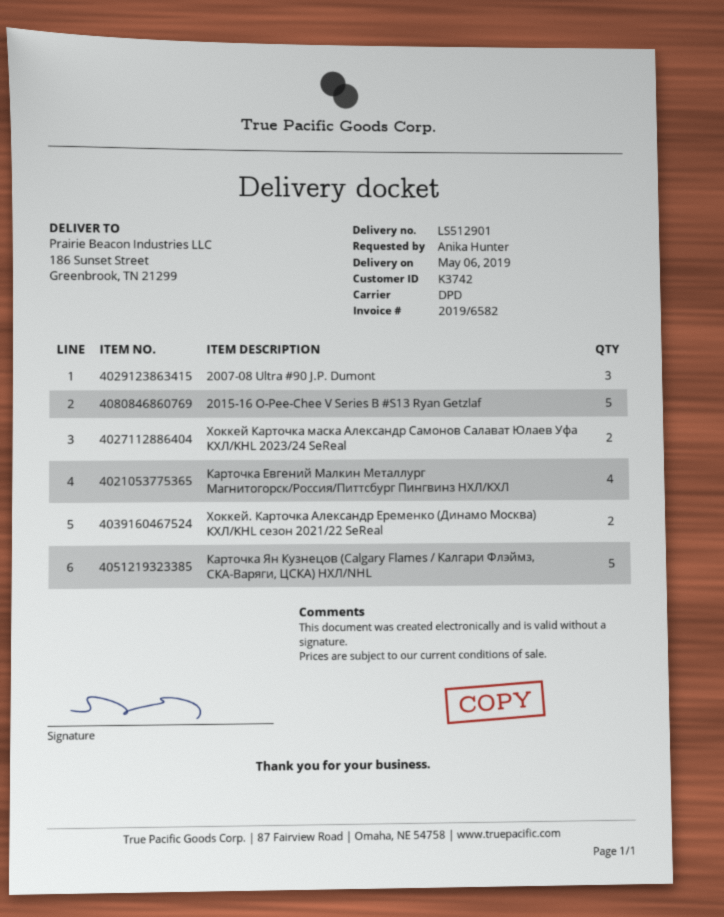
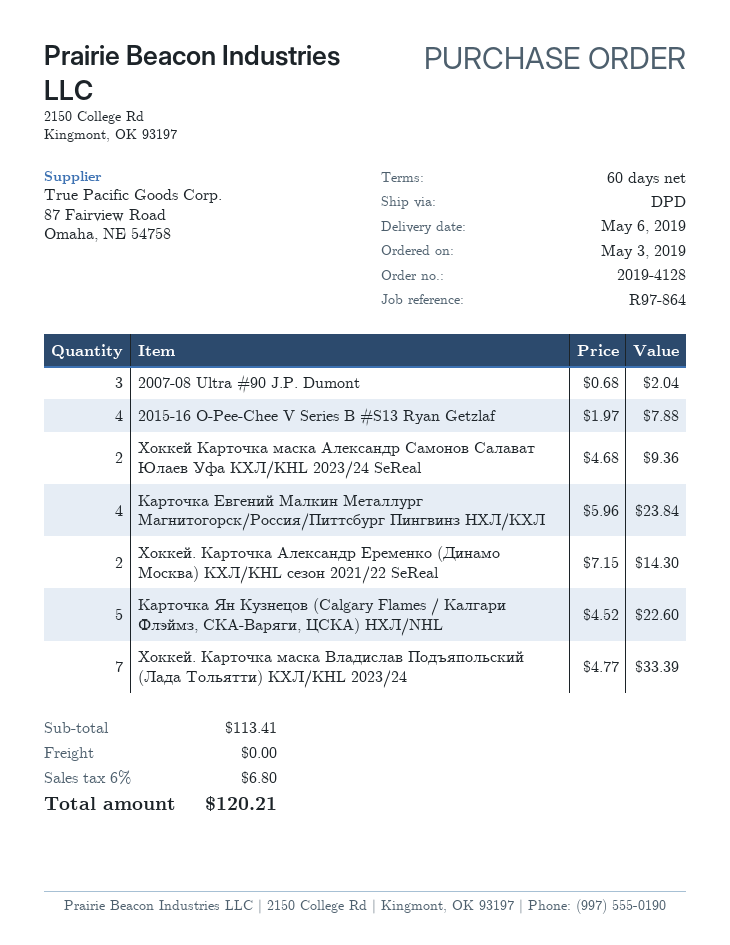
2015-16 O-Pee-Chee V Series B #S13 Ryan Getzlaf: 5 -> 4
Хоккей. Карточка маска Владислав Подъяпольский (Лада Тольятти) КХЛ/KHL 2023/24: none -> 7

